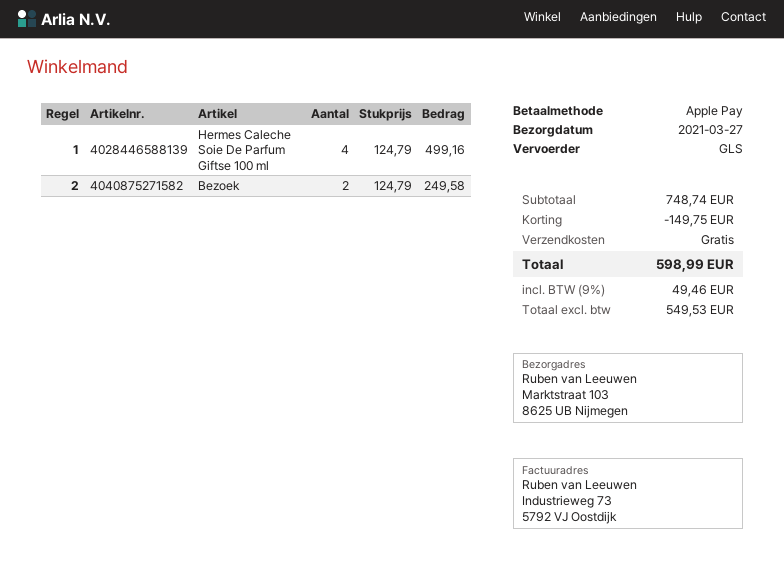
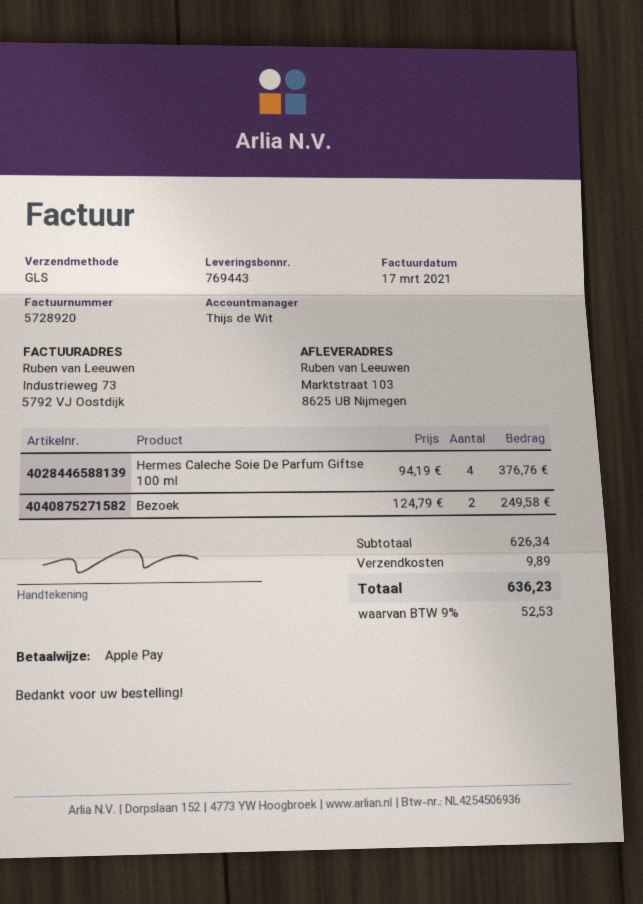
Hermes Caleche Soie De Parfum Giftse 100 ml: 4 x 124.79 = 499.16 -> 4 x 94.19 = 376.76
subtotal: 748.74 -> 626.34
discount: 149.75 -> none
shipping: 0.00 -> 9.89
tax: 9% = 49.46 -> 9% = 52.53
total: 598.99 -> 636.23

